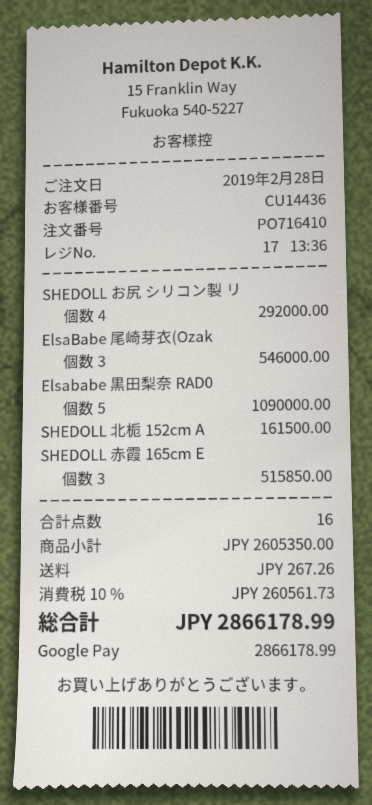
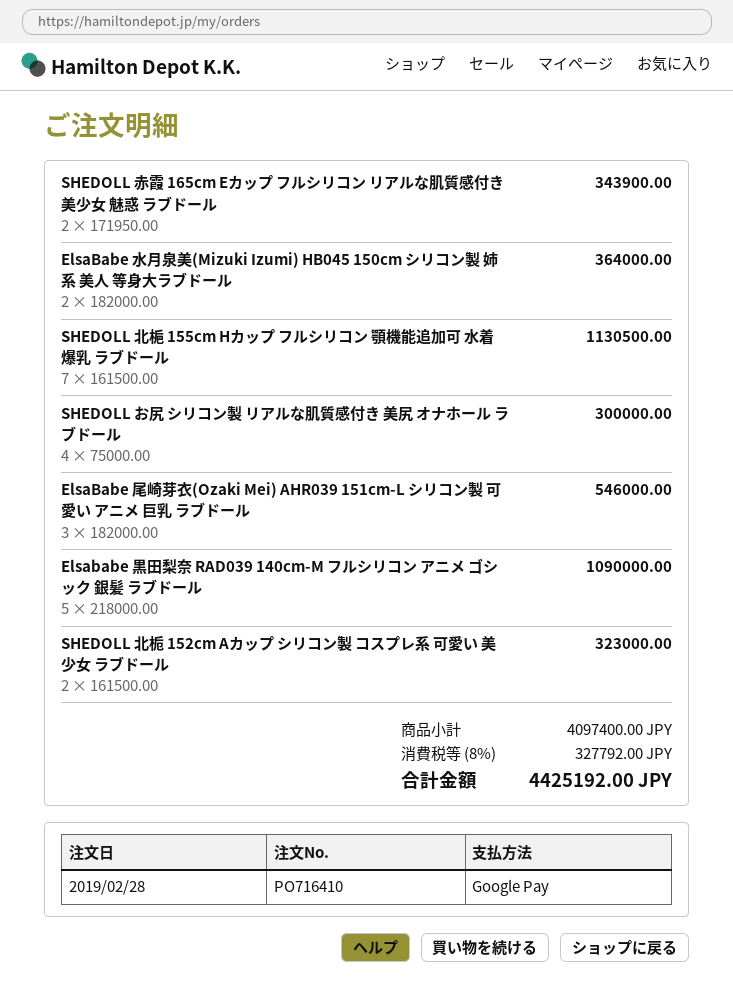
SHEDOLL お尻 シリコン製 リ: 4 for 292000.00 -> 4 for 300000.00
SHEDOLL 北栀 152cm A: 1 for 161500.00 -> 2 for 323000.00
SHEDOLL 赤霞 165cm E: 3 for 515850.00 -> 2 for 343900.00
ElsaBabe 水月泉美(Mizuki Izumi) HB045 150cm シリコン製 姉系 美人 等身大ラブドール: none -> 2 for 364000.00
SHEDOLL 北梔 155cm Hカップ フルシリコン 顎機能追加可 水着 爆乳 ラブドール: none -> 7 for 1130500.00
subtotal: 2605350.00 -> 4097400.00
shipping: 267.26 -> none
tax: 10% = 260561.73 -> 8% = 327792.00
total: 2866178.99 -> 4425192.00

